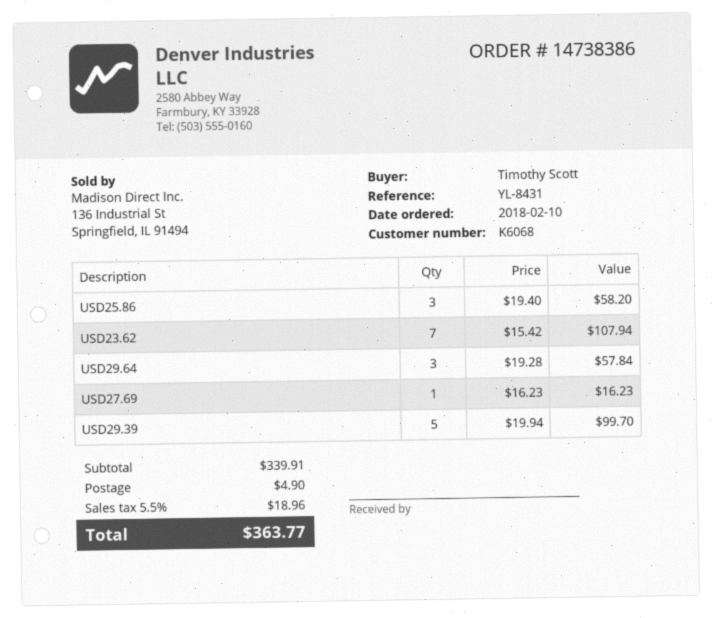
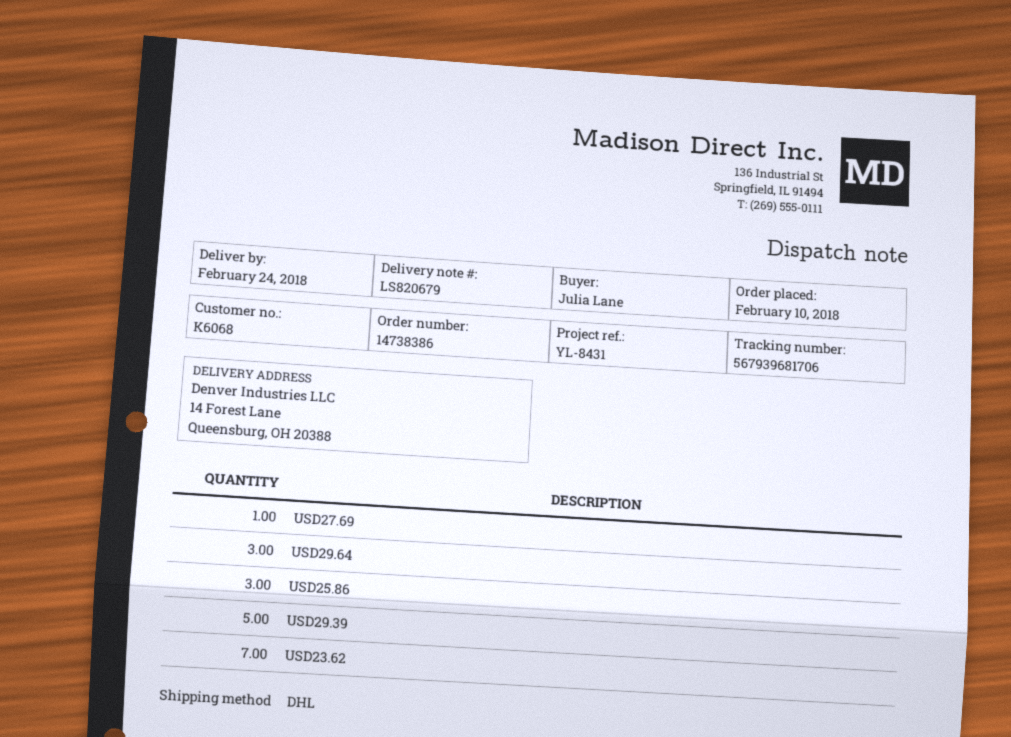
ordered by: Timothy Scott -> Julia Lane

